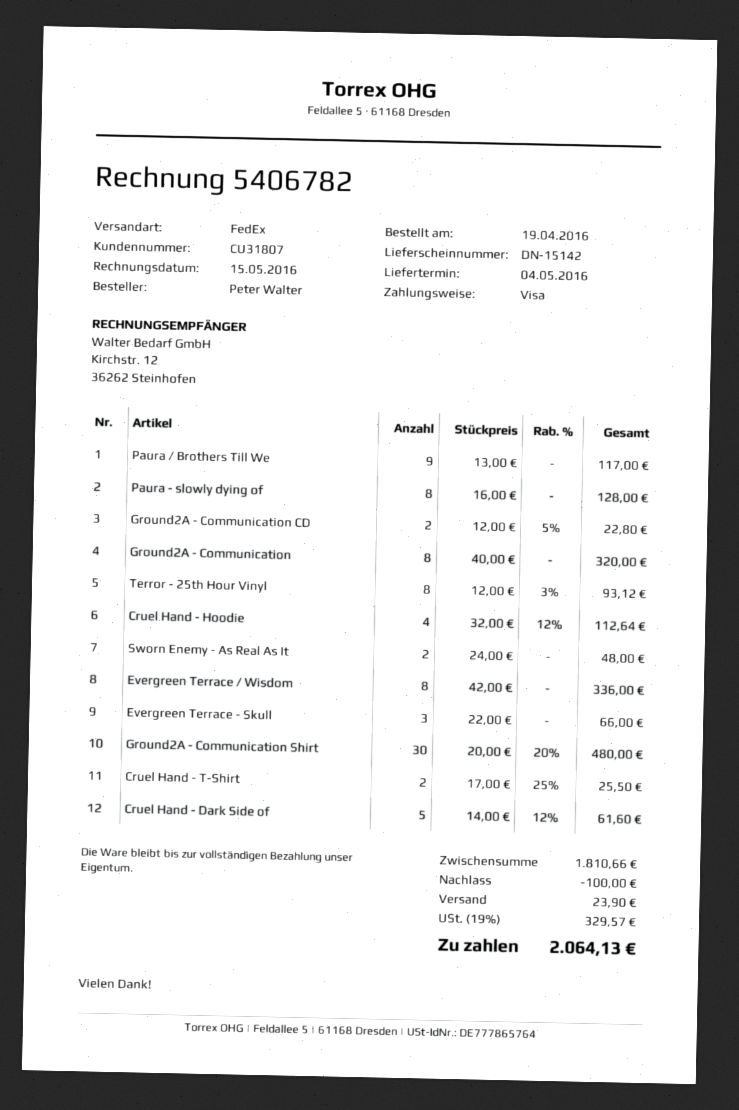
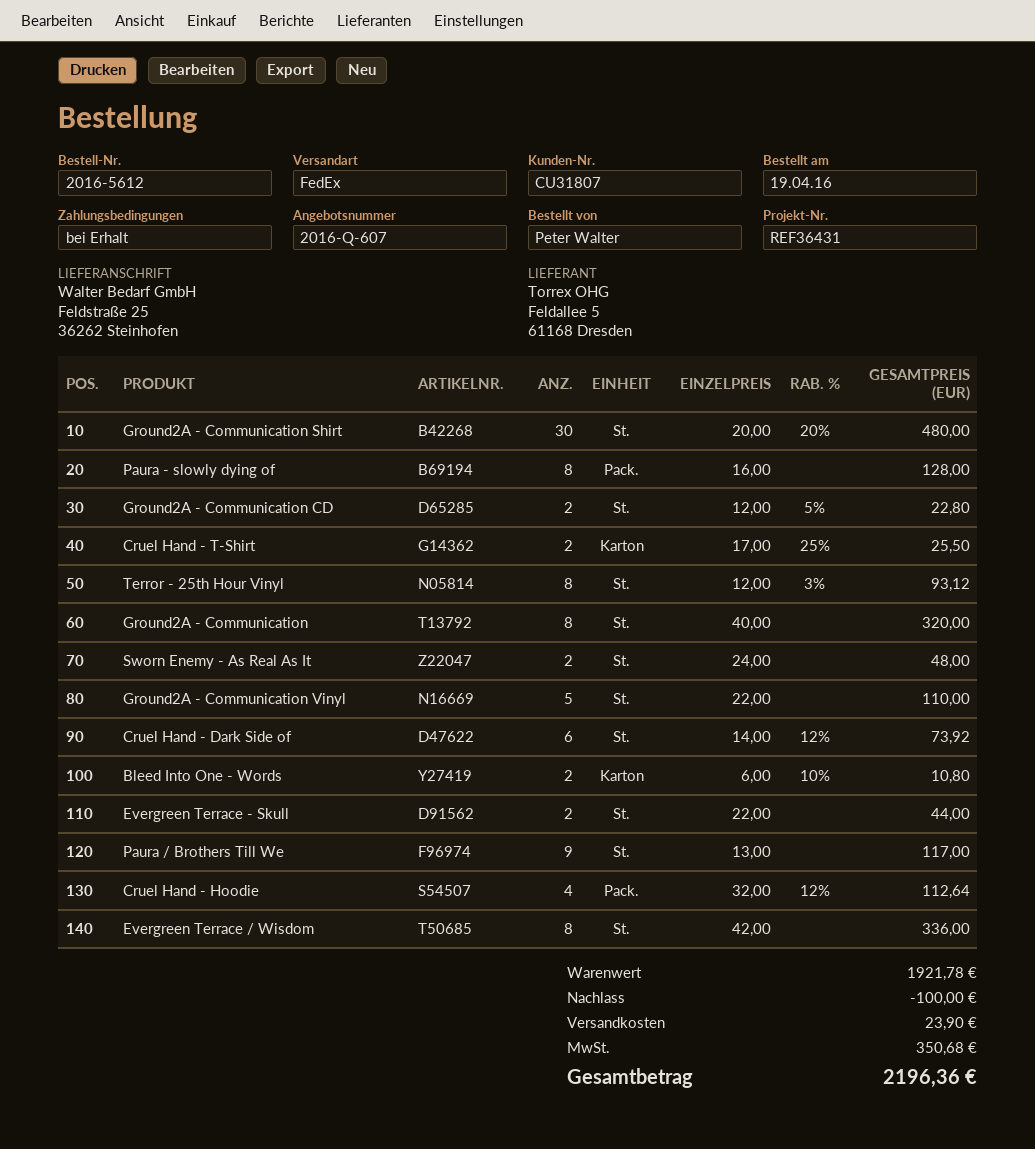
Evergreen Terrace - Skull: 3 x 22.00 = 66.00 -> 2 x 22.00 = 44.00
Cruel Hand - Dark Side of: 5 x 14.00 - 12% = 61.60 -> 6 x 14.00 - 12% = 73.92
Ground2A - Communication Vinyl: none -> 5 x 22.00 = 110.00
Bleed Into One - Words: none -> 2 x 6.00 - 10% = 10.80
subtotal: 1810.66 -> 1921.78
tax: 329.57 -> 350.68
total: 2064.13 -> 2196.36

